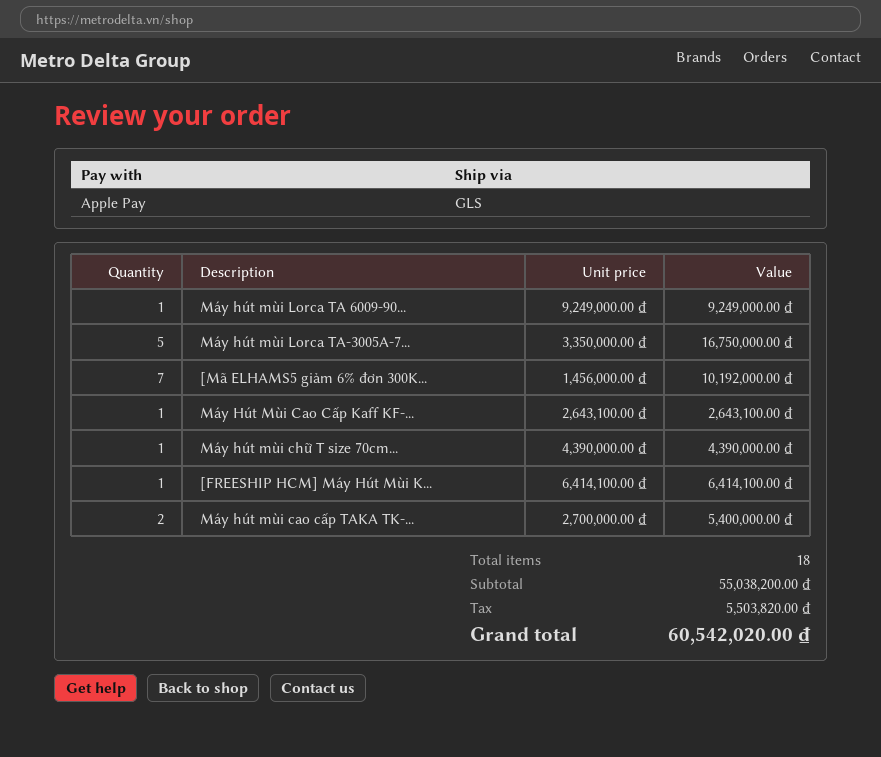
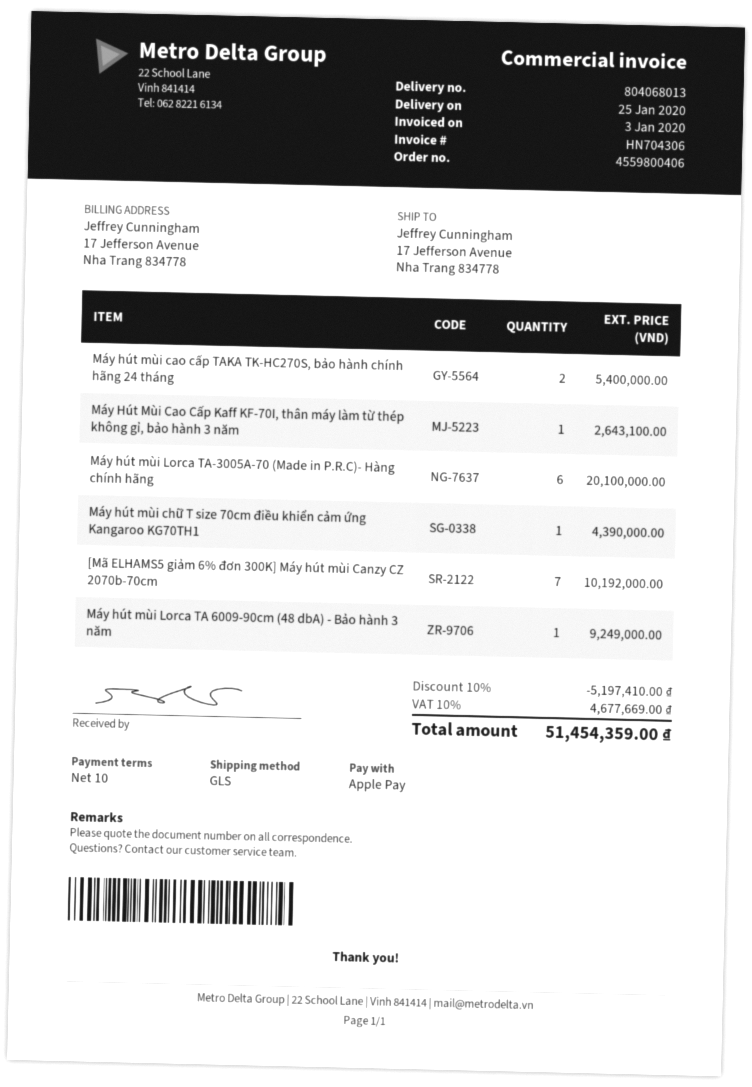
Máy hút mùi Lorca TA-3005A-7...: 5 for 16750000.00 -> 6 for 20100000.00
[FREESHIP HCM] Máy Hút Mùi K...: 1 for 6414100.00 -> none
discount: none -> 10% = 5197410.00
tax: 5503820.00 -> 4677669.00
total: 60542020.00 -> 51454359.00

